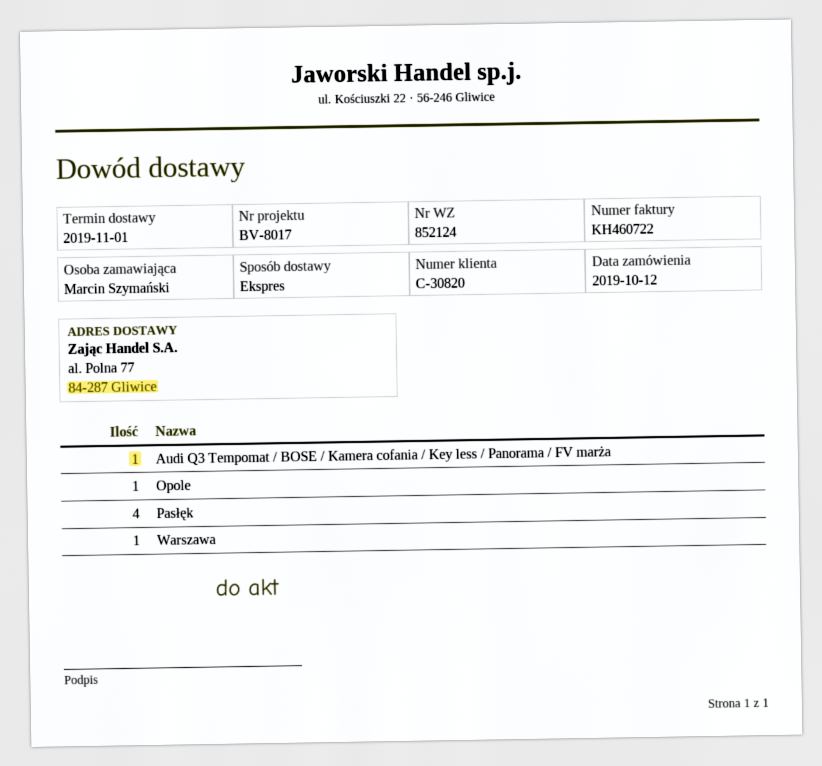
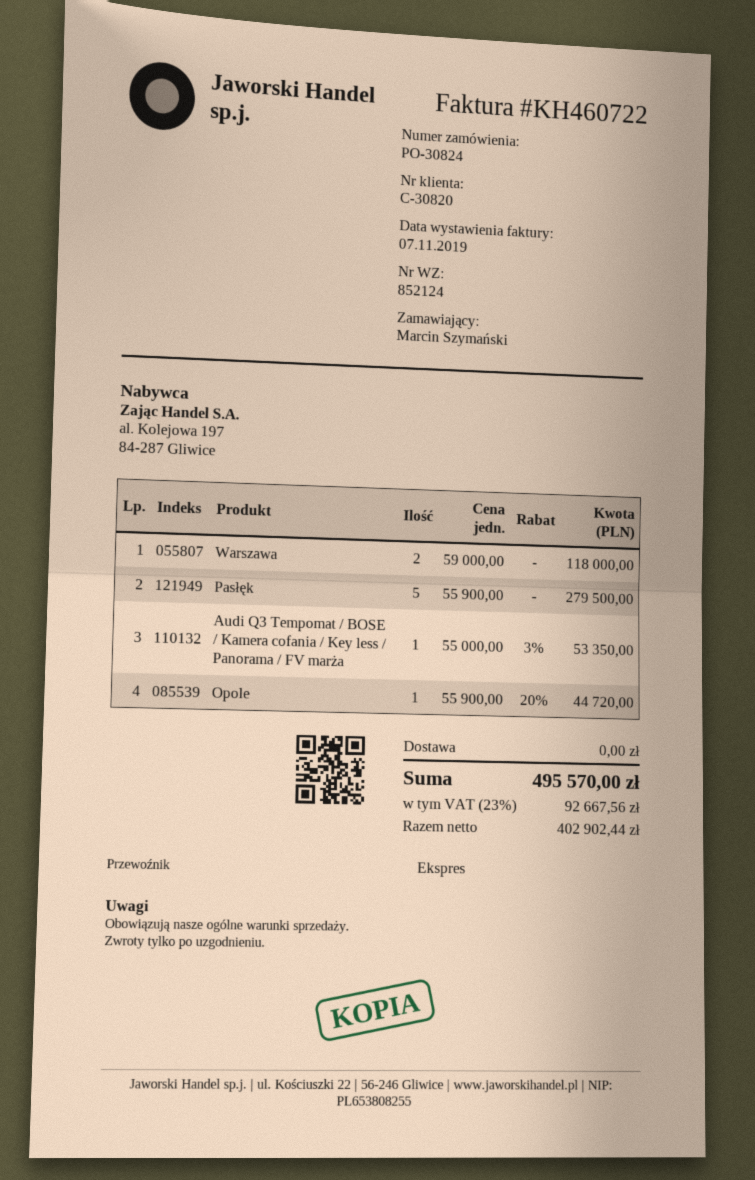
Pasłęk: 4 -> 5
Warszawa: 1 -> 2

